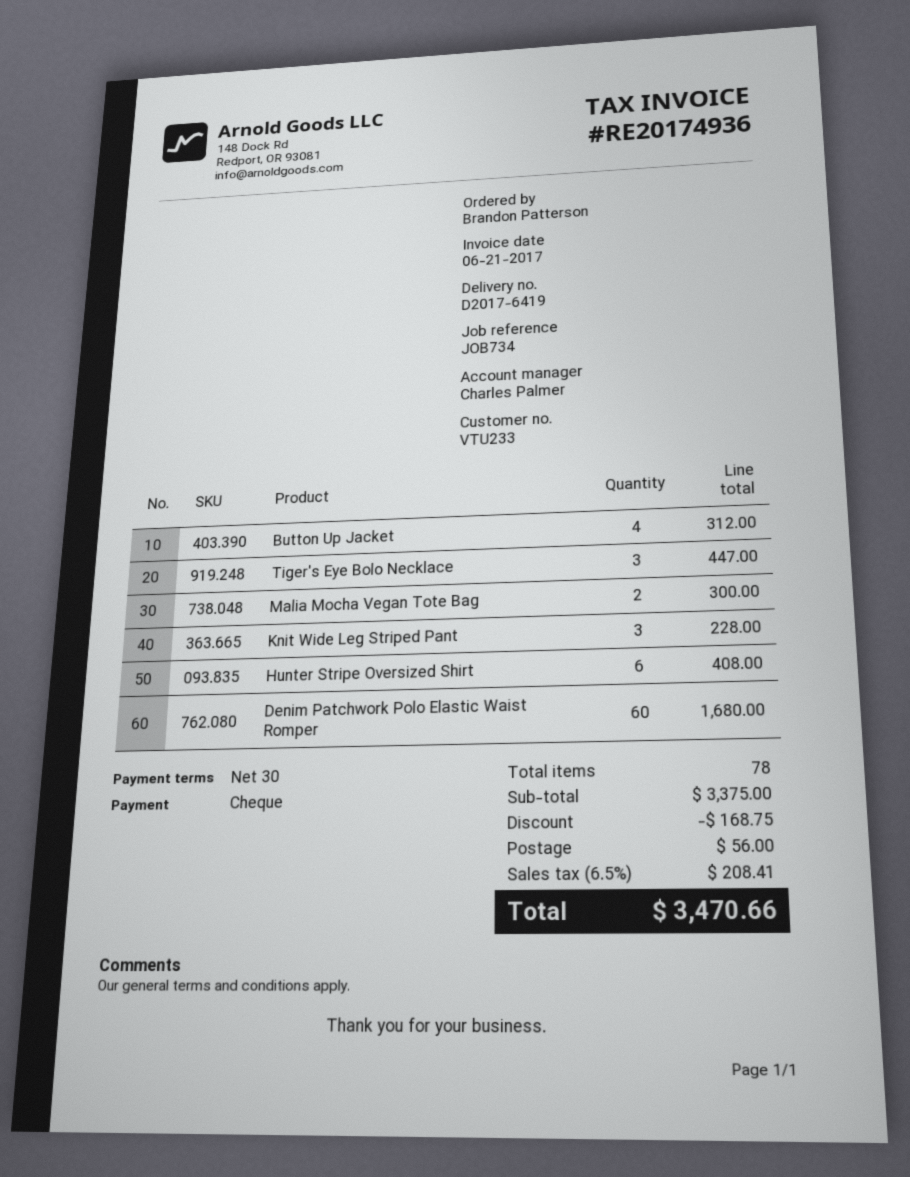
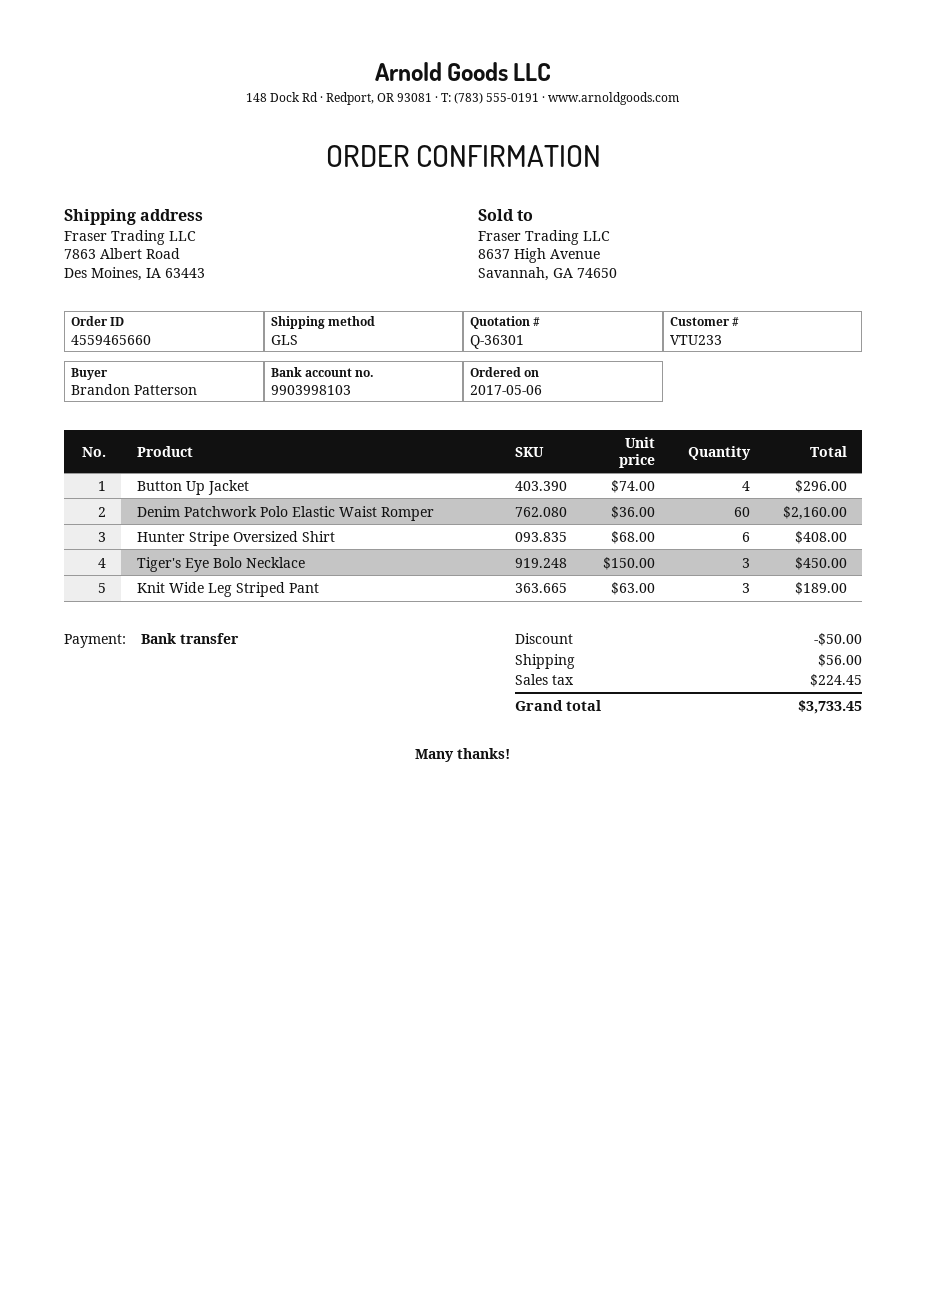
payment method: cheque -> bank transfer
Button Up Jacket: 4 for 312.00 -> 4 for 296.00
Tiger's Eye Bolo Necklace: 3 for 447.00 -> 3 for 450.00
Malia Mocha Vegan Tote Bag: 2 for 300.00 -> none
Knit Wide Leg Striped Pant: 3 for 228.00 -> 3 for 189.00
Denim Patchwork Polo Elastic Waist Romper: 60 for 1680.00 -> 60 for 2160.00
discount: 168.75 -> 50.00
tax: 208.41 -> 224.45
total: 3470.66 -> 3733.45

